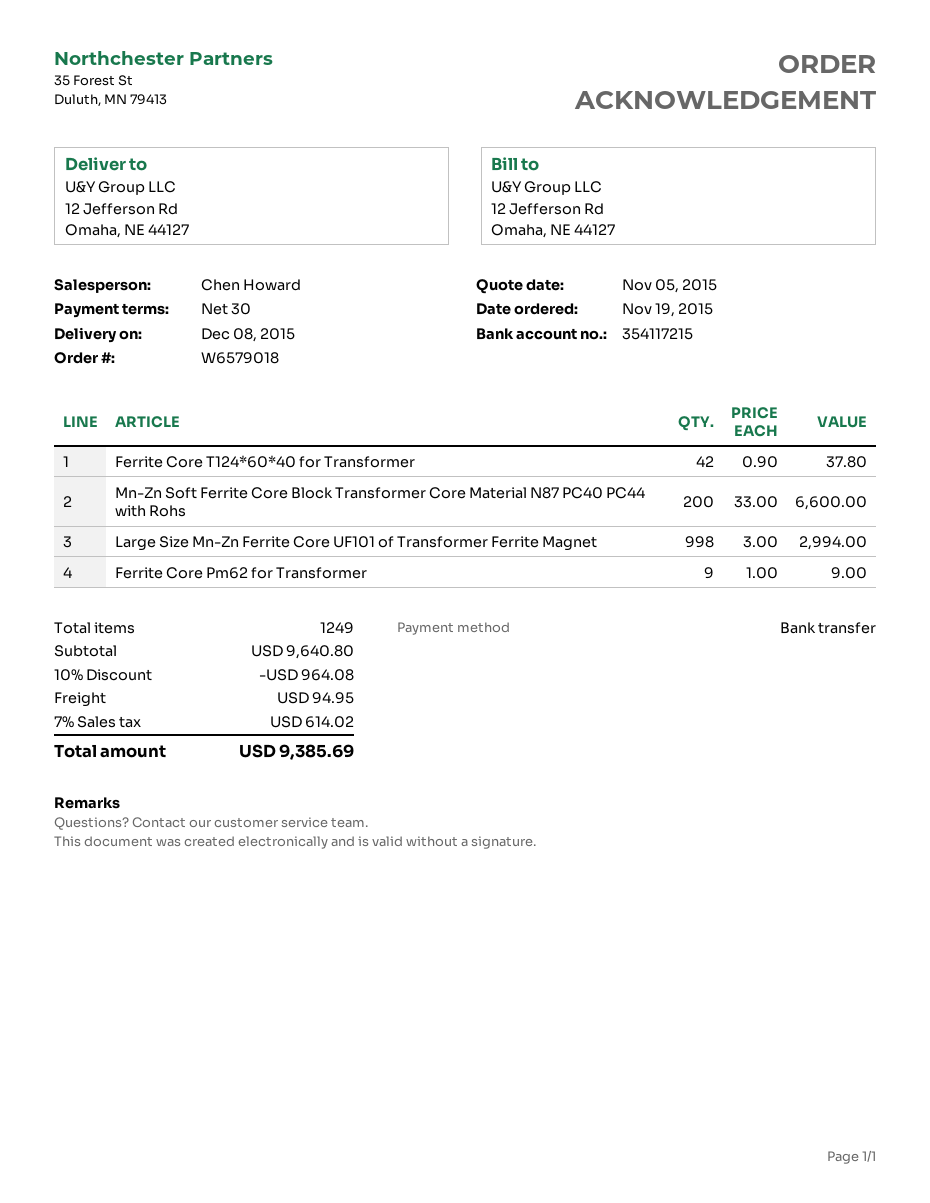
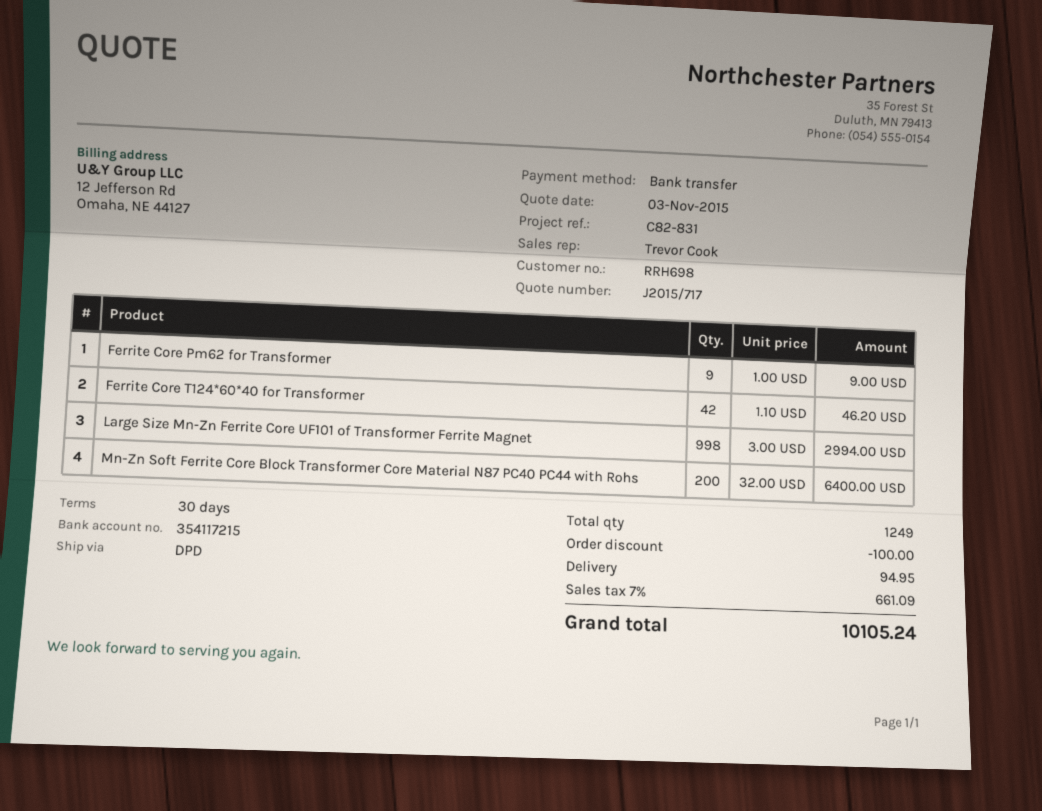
quote date: 2015-11-05 -> 2015-11-03
sales rep: Chen Howard -> Trevor Cook
Ferrite Core T124*60*40 for Transformer: 42 x 0.90 = 37.80 -> 42 x 1.10 = 46.20
Mn-Zn Soft Ferrite Core Block Transformer Core Material N87 PC40 PC44 with Rohs: 200 x 33.00 = 6600.00 -> 200 x 32.00 = 6400.00
discount: 964.08 -> 100.00
tax: 7% = 614.02 -> 7% = 661.09
total: 9385.69 -> 10105.24

